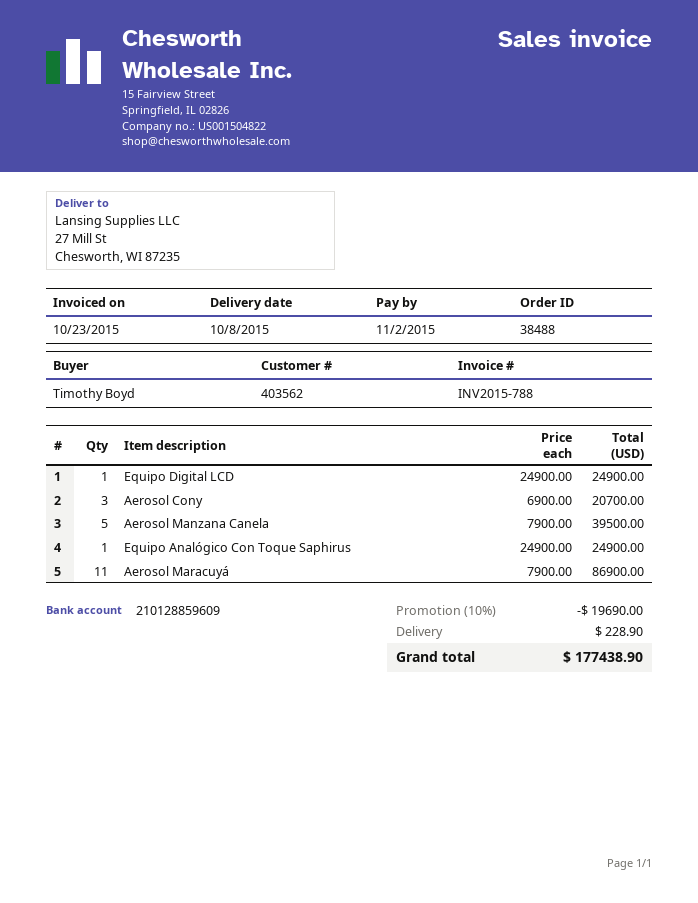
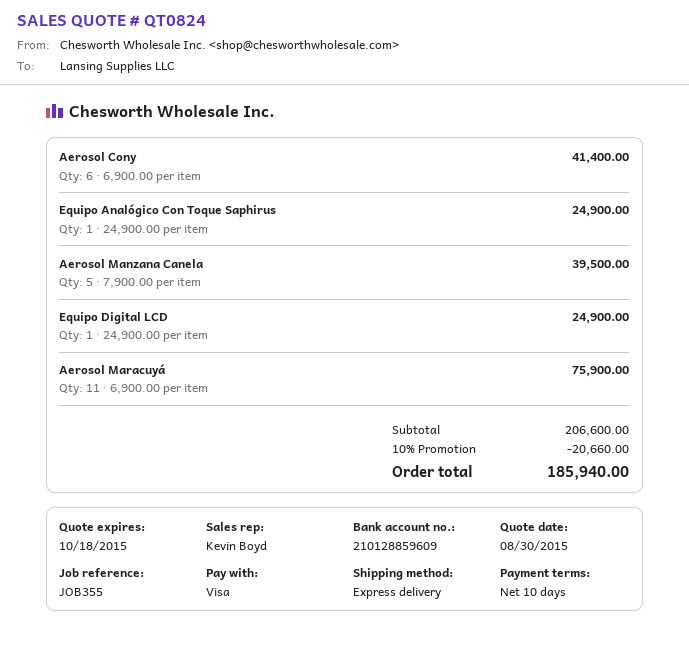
Aerosol Cony: 3 x 6900.00 = 20700.00 -> 6 x 6900.00 = 41400.00
Aerosol Maracuyá: 11 x 7900.00 = 86900.00 -> 11 x 6900.00 = 75900.00
discount: 10% = 19690.00 -> 10% = 20660.00
shipping: 228.90 -> none
total: 177438.90 -> 185940.00

